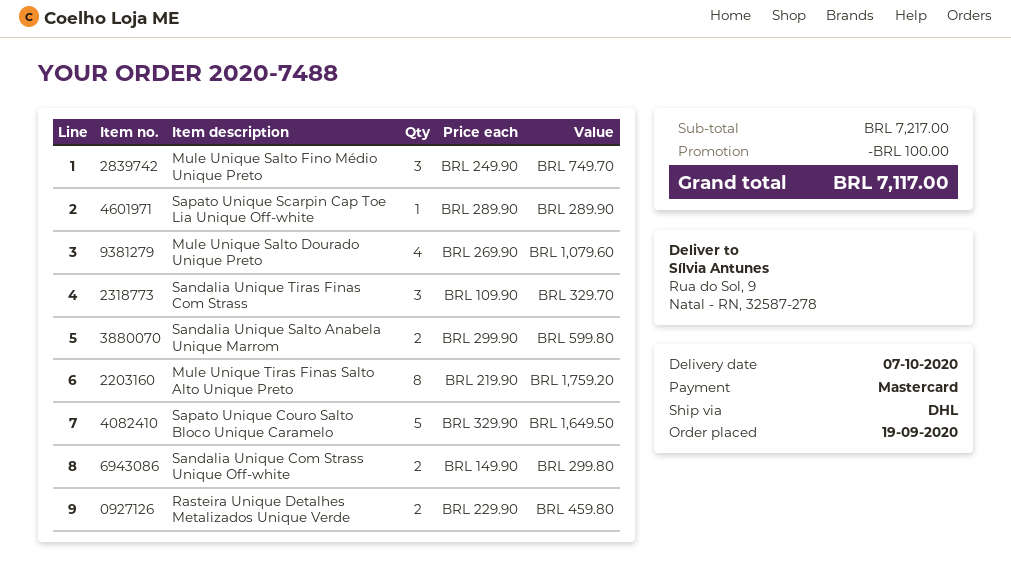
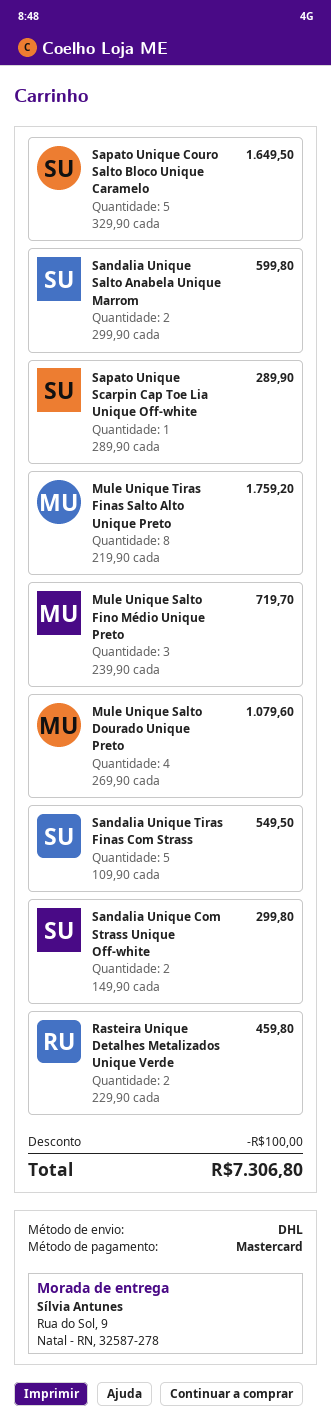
Mule Unique Salto Fino Médio Unique Preto: 3 x 249.90 = 749.70 -> 3 x 239.90 = 719.70
Sandalia Unique Tiras Finas Com Strass: 3 x 109.90 = 329.70 -> 5 x 109.90 = 549.50
total: 7117.00 -> 7306.80

